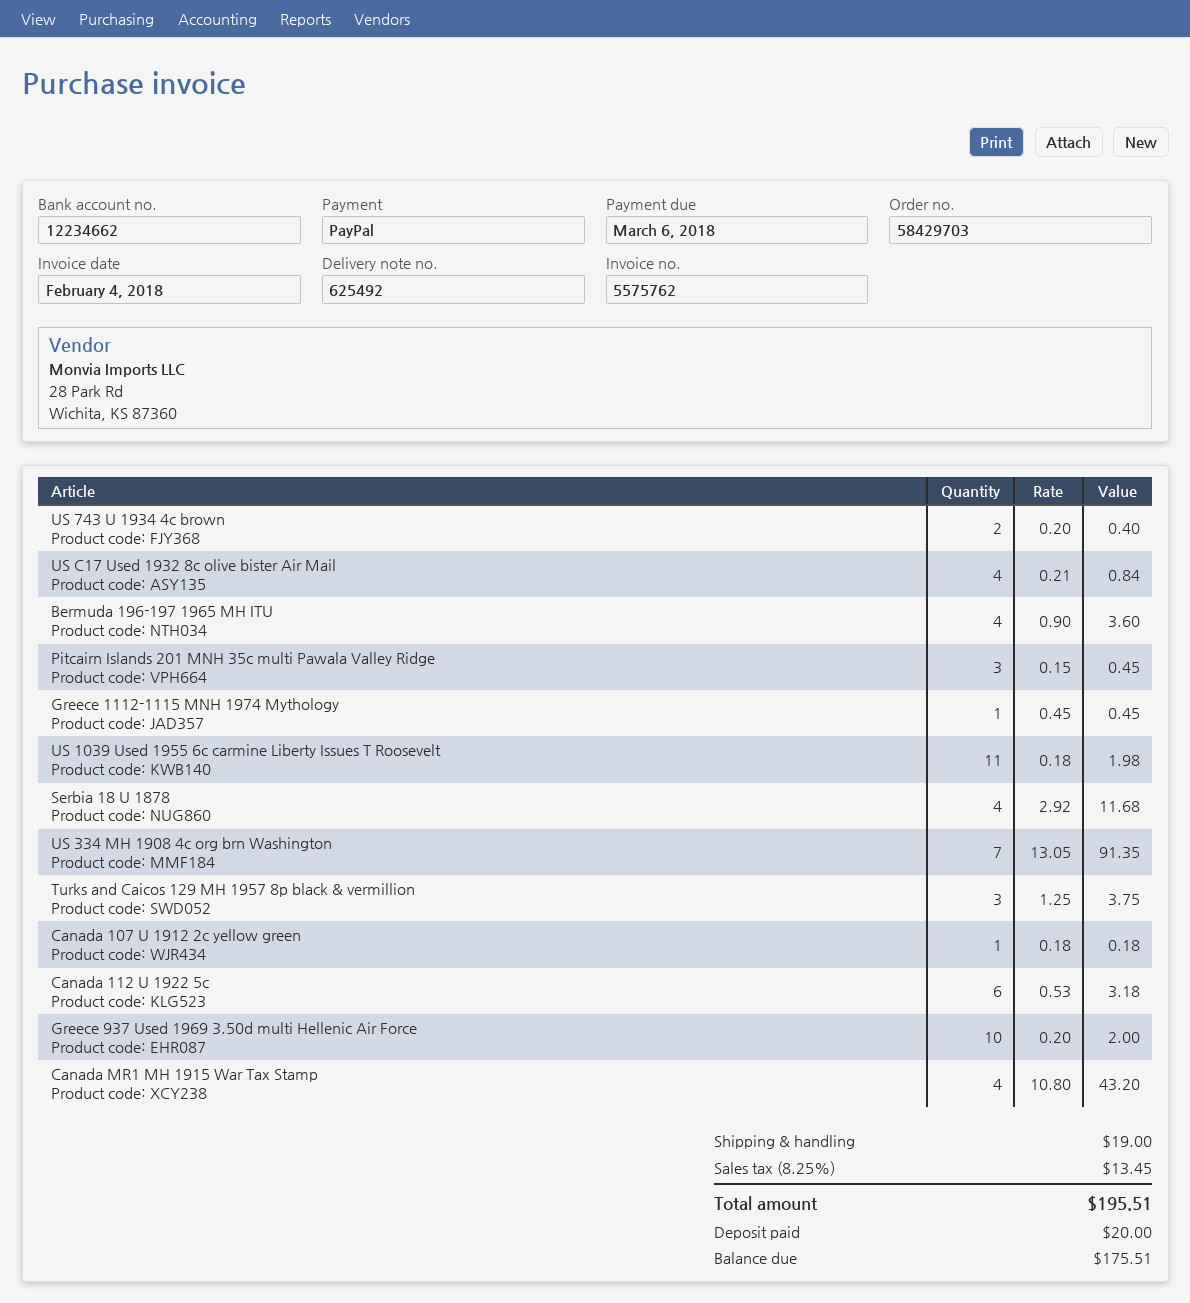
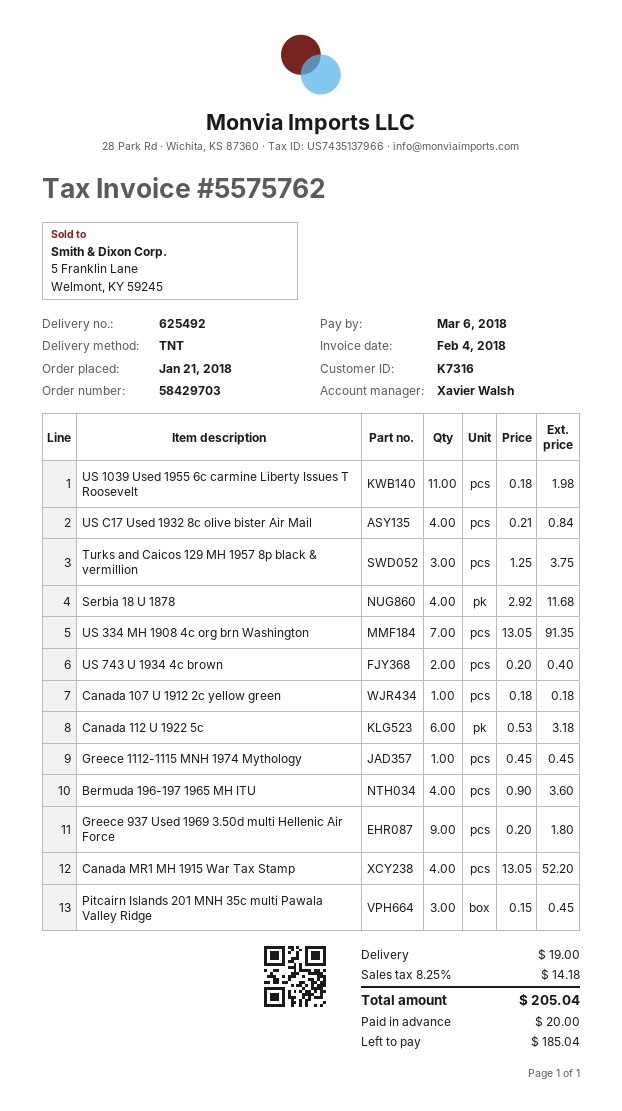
Greece 937 Used 1969 3.50d multi Hellenic Air Force: 10 x 0.20 = 2.00 -> 9 x 0.20 = 1.80
Canada MR1 MH 1915 War Tax Stamp: 4 x 10.80 = 43.20 -> 4 x 13.05 = 52.20
tax: 8.25% = 13.45 -> 8.25% = 14.18
total: 195.51 -> 205.04
balance: 175.51 -> 185.04

